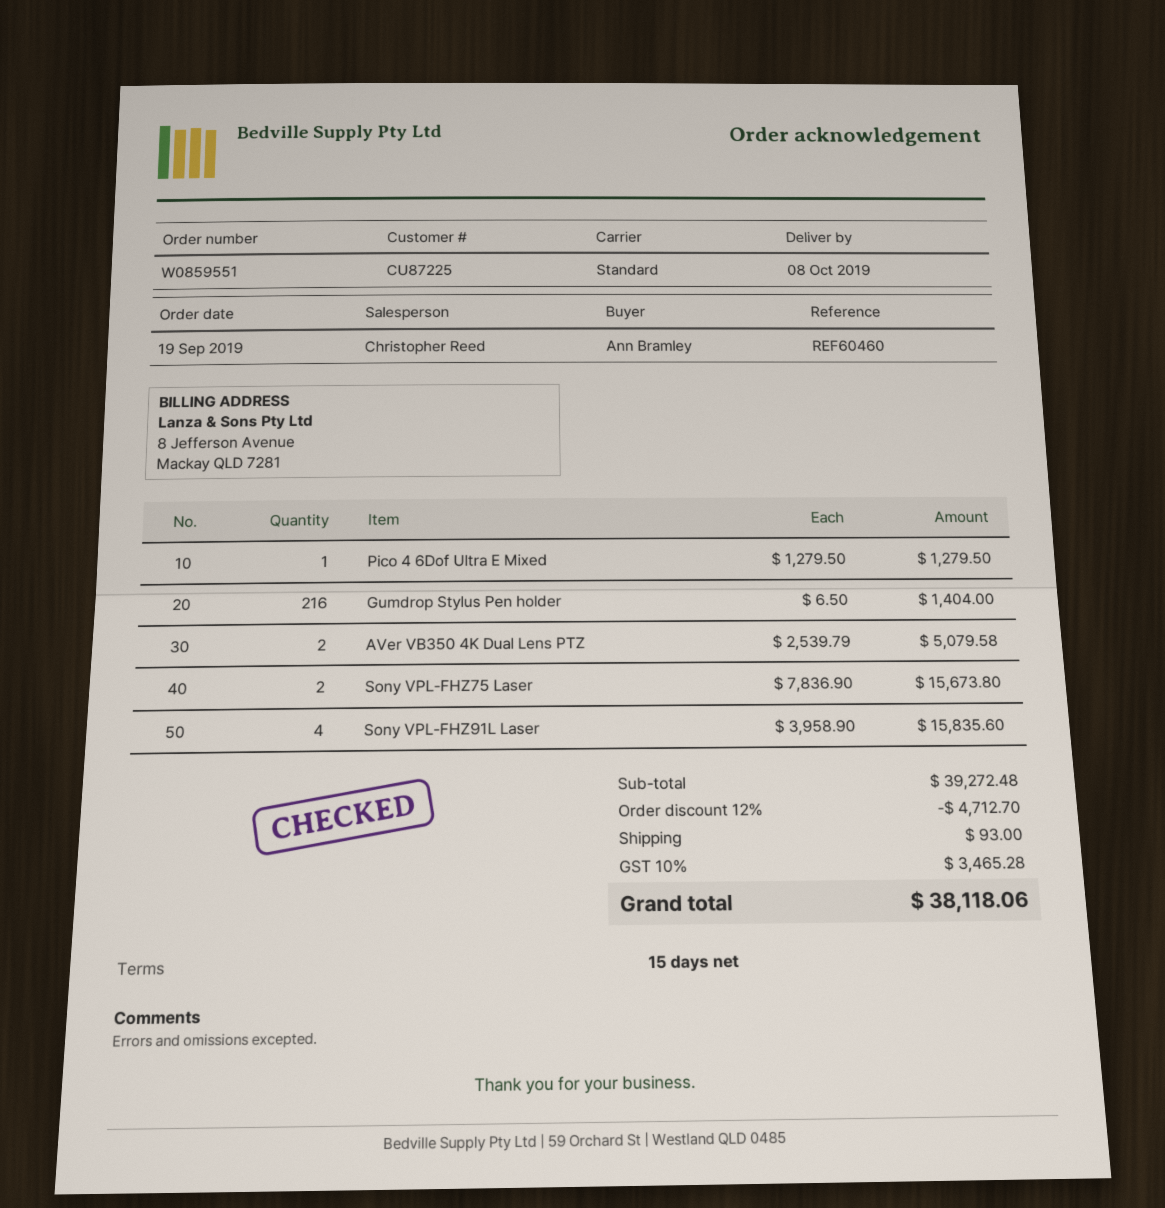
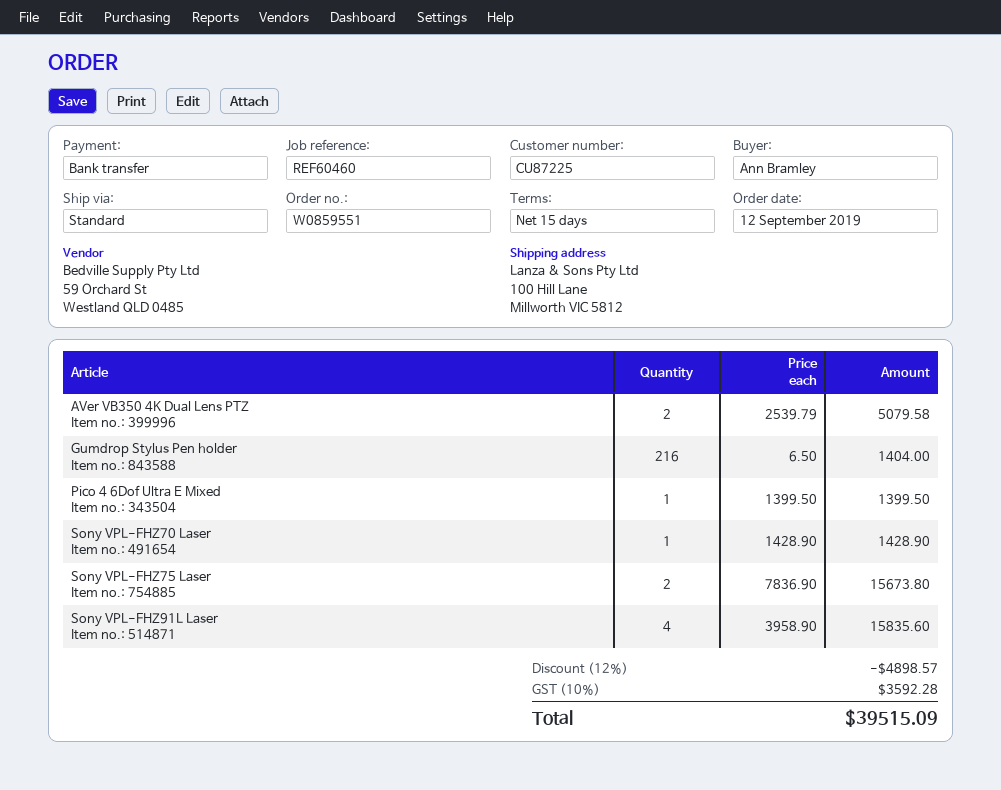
order date: 2019-09-19 -> 2019-09-12
Pico 4 6Dof Ultra E Mixed: 1 x 1279.50 = 1279.50 -> 1 x 1399.50 = 1399.50
Sony VPL-FHZ70 Laser: none -> 1 x 1428.90 = 1428.90
discount: 12% = 4712.70 -> 12% = 4898.57
shipping: 93.00 -> none
tax: 10% = 3465.28 -> 10% = 3592.28
total: 38118.06 -> 39515.09

